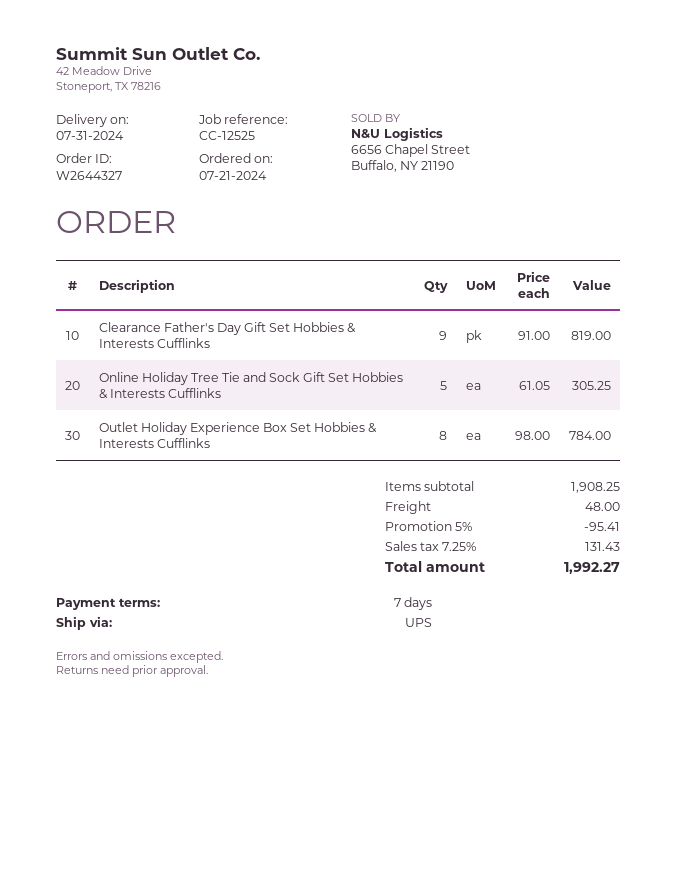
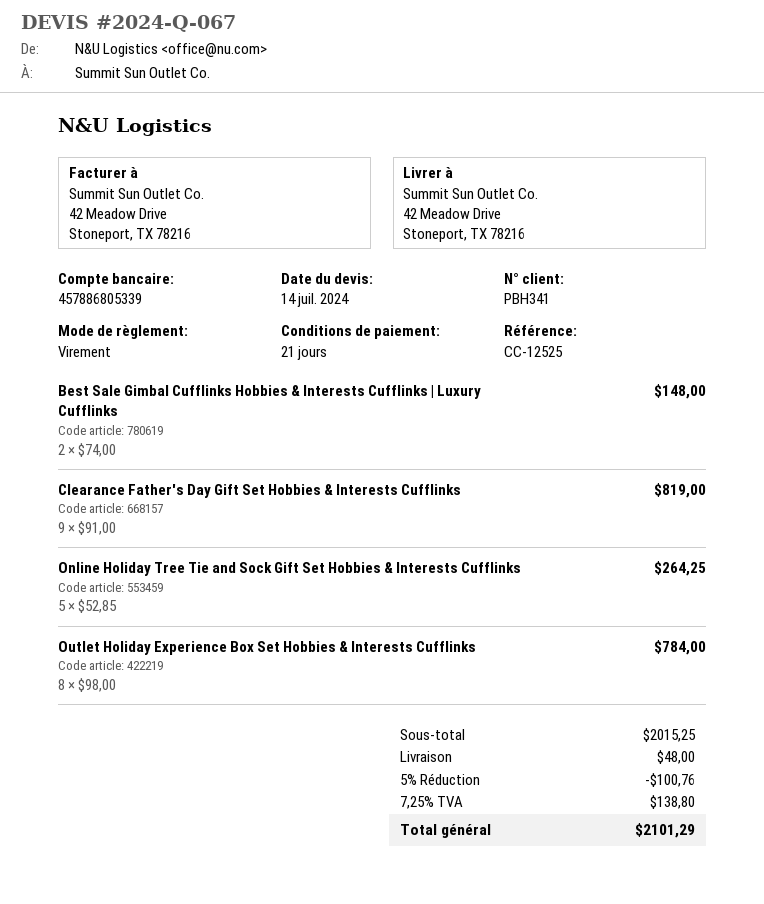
payment terms: 7 days -> 21 days
Online Holiday Tree Tie and Sock Gift Set Hobbies & Interests Cufflinks: 5 x 61.05 = 305.25 -> 5 x 52.85 = 264.25
Best Sale Gimbal Cufflinks Hobbies & Interests Cufflinks | Luxury Cufflinks: none -> 2 x 74.00 = 148.00
subtotal: 1908.25 -> 2015.25
discount: 5% = 95.41 -> 5% = 100.76
tax: 7.25% = 131.43 -> 7.25% = 138.80
total: 1992.27 -> 2101.29

